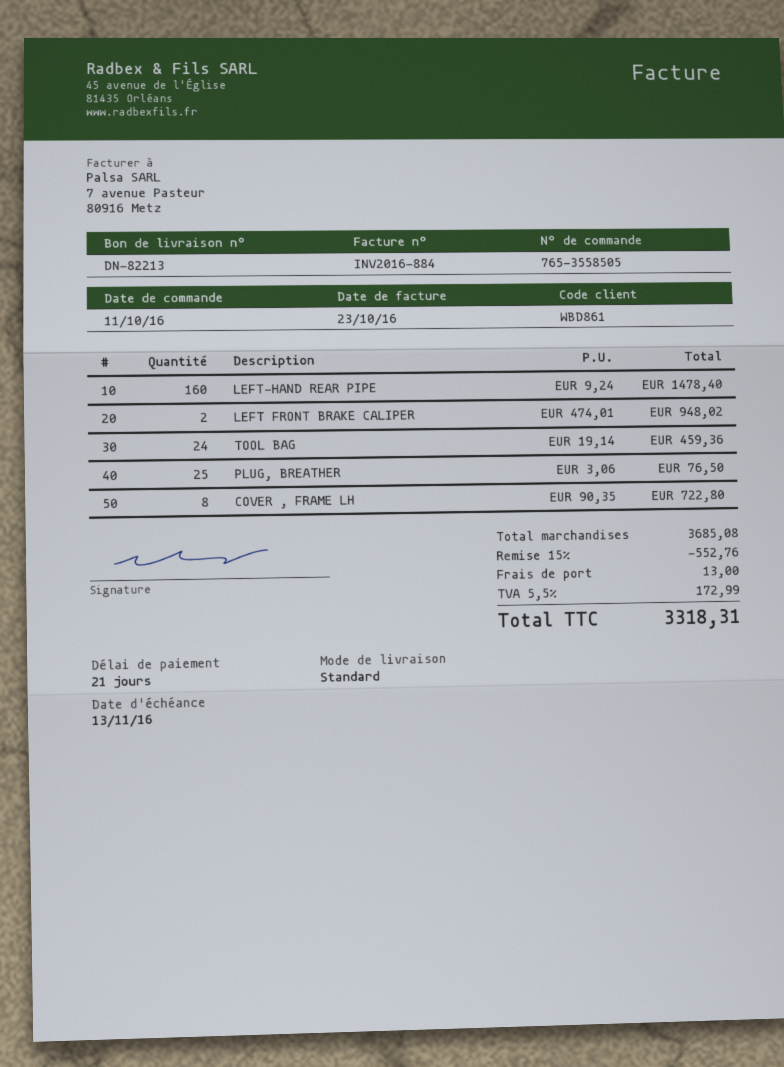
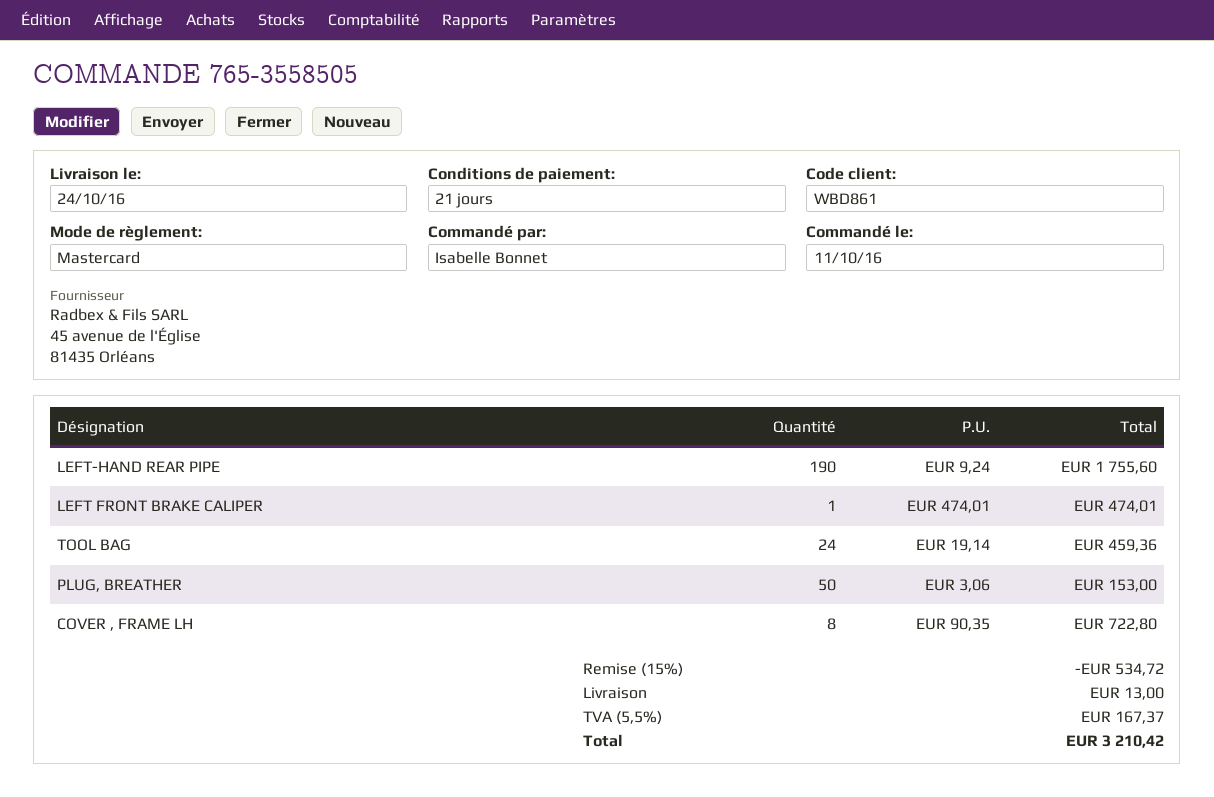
LEFT-HAND REAR PIPE: 160 x 9.24 = 1478.40 -> 190 x 9.24 = 1755.60
LEFT FRONT BRAKE CALIPER: 2 x 474.01 = 948.02 -> 1 x 474.01 = 474.01
PLUG, BREATHER: 25 x 3.06 = 76.50 -> 50 x 3.06 = 153.00
discount: 15% = 552.76 -> 15% = 534.72
tax: 5.5% = 172.99 -> 5.5% = 167.37
total: 3318.31 -> 3210.42

